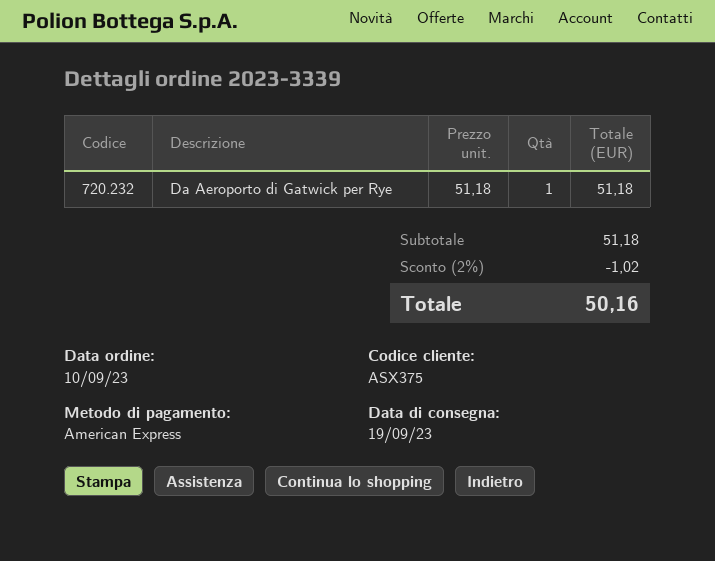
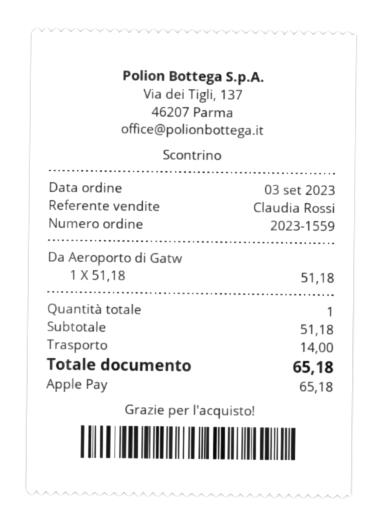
order number: 2023-3339 -> 2023-1559
order date: 2023-09-10 -> 2023-09-03
payment method: American Express -> Apple Pay
discount: 2% = 1.02 -> none
shipping: none -> 14.00
total: 50.16 -> 65.18

